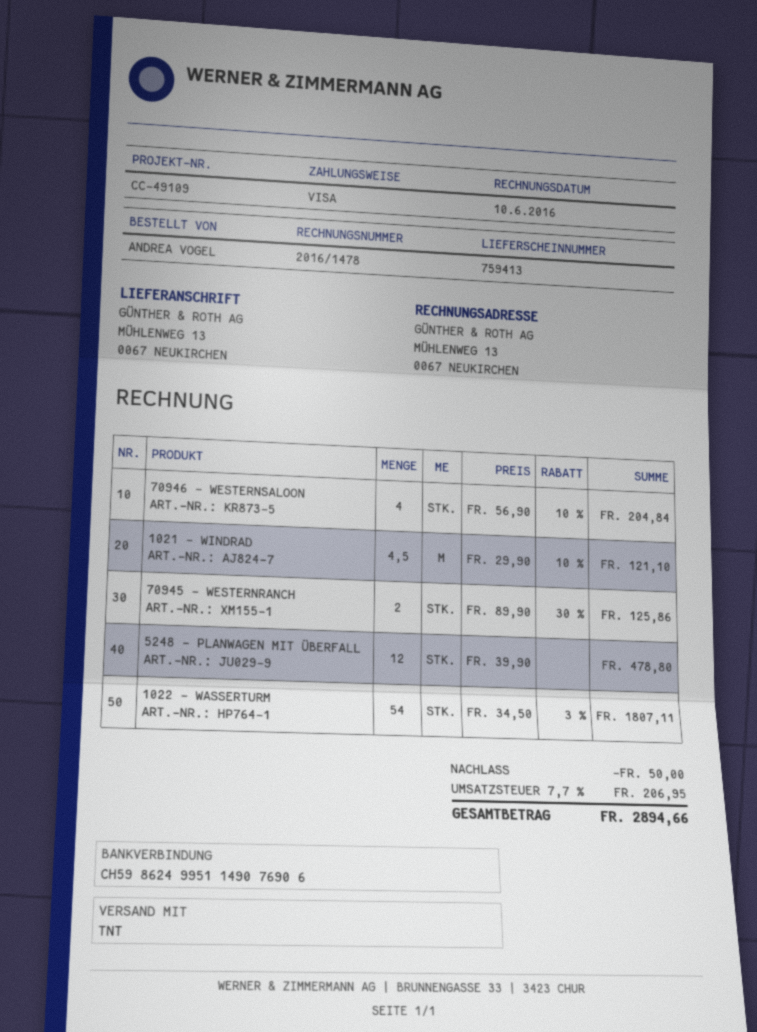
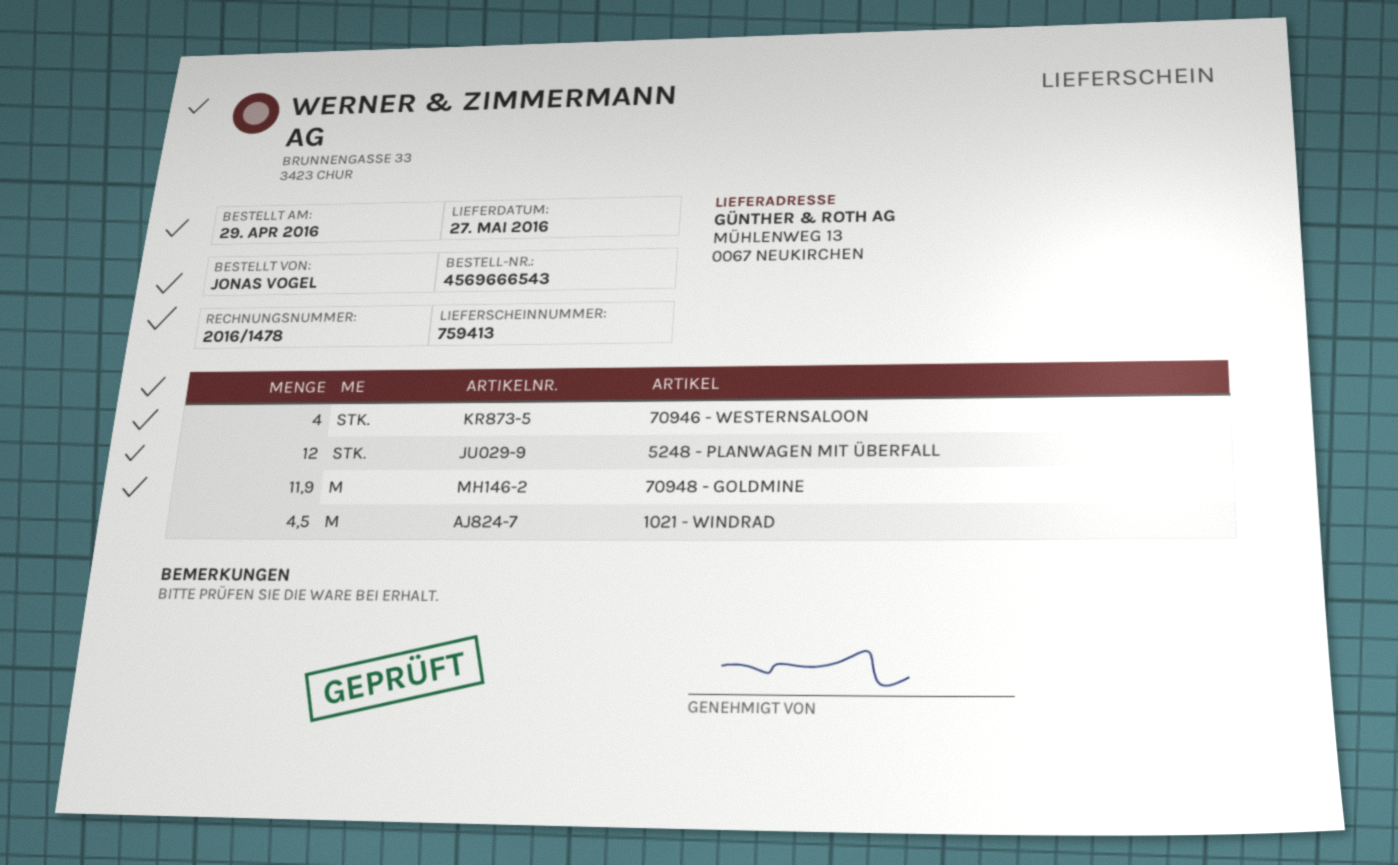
ordered by: ANDREA VOGEL -> JONAS VOGEL
70945 - WESTERNRANCH: 2 -> none
1022 - WASSERTURM: 54 -> none
70948 - GOLDMINE: none -> 11.9

